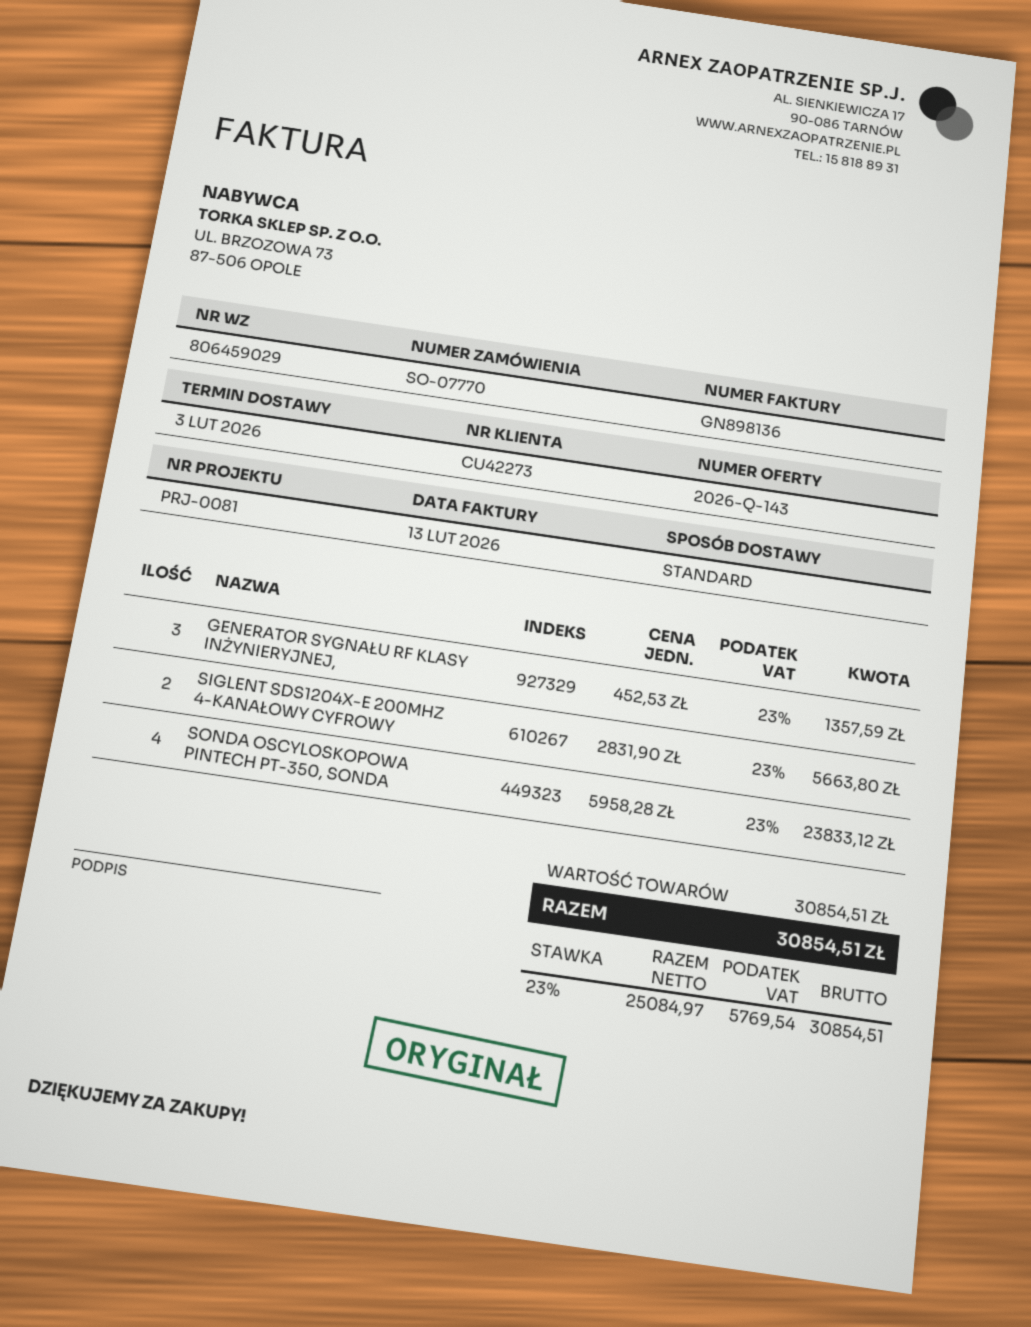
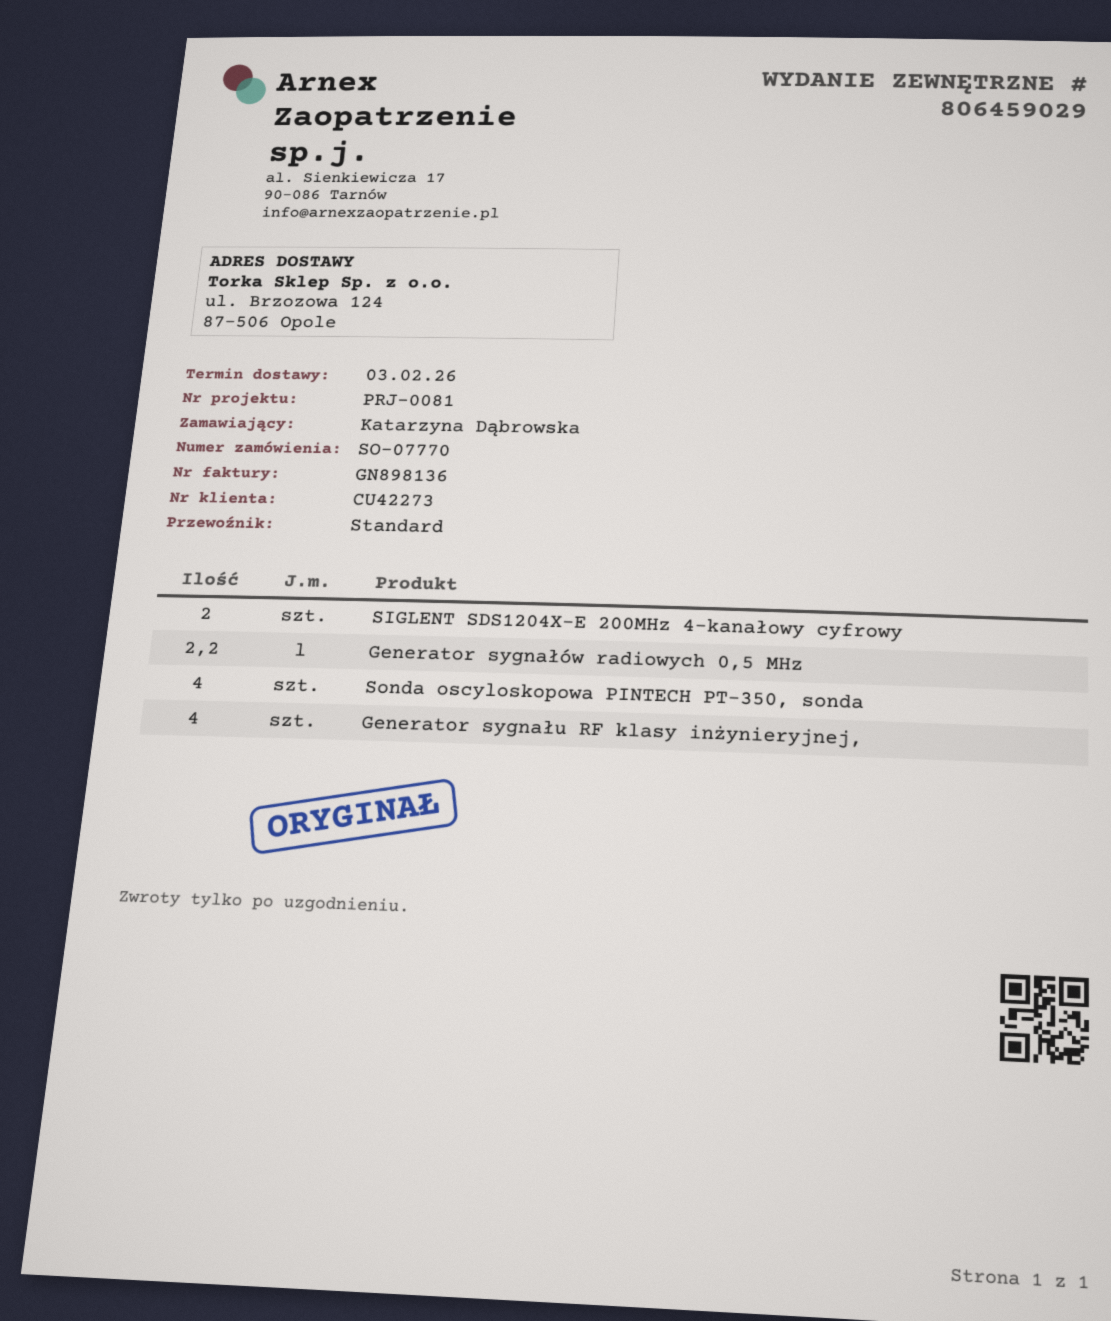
GENERATOR SYGNAŁU RF KLASY INŻYNIERYJNEJ,: 3 -> 4
Generator sygnałów radiowych 0,5 MHz: none -> 2.2

